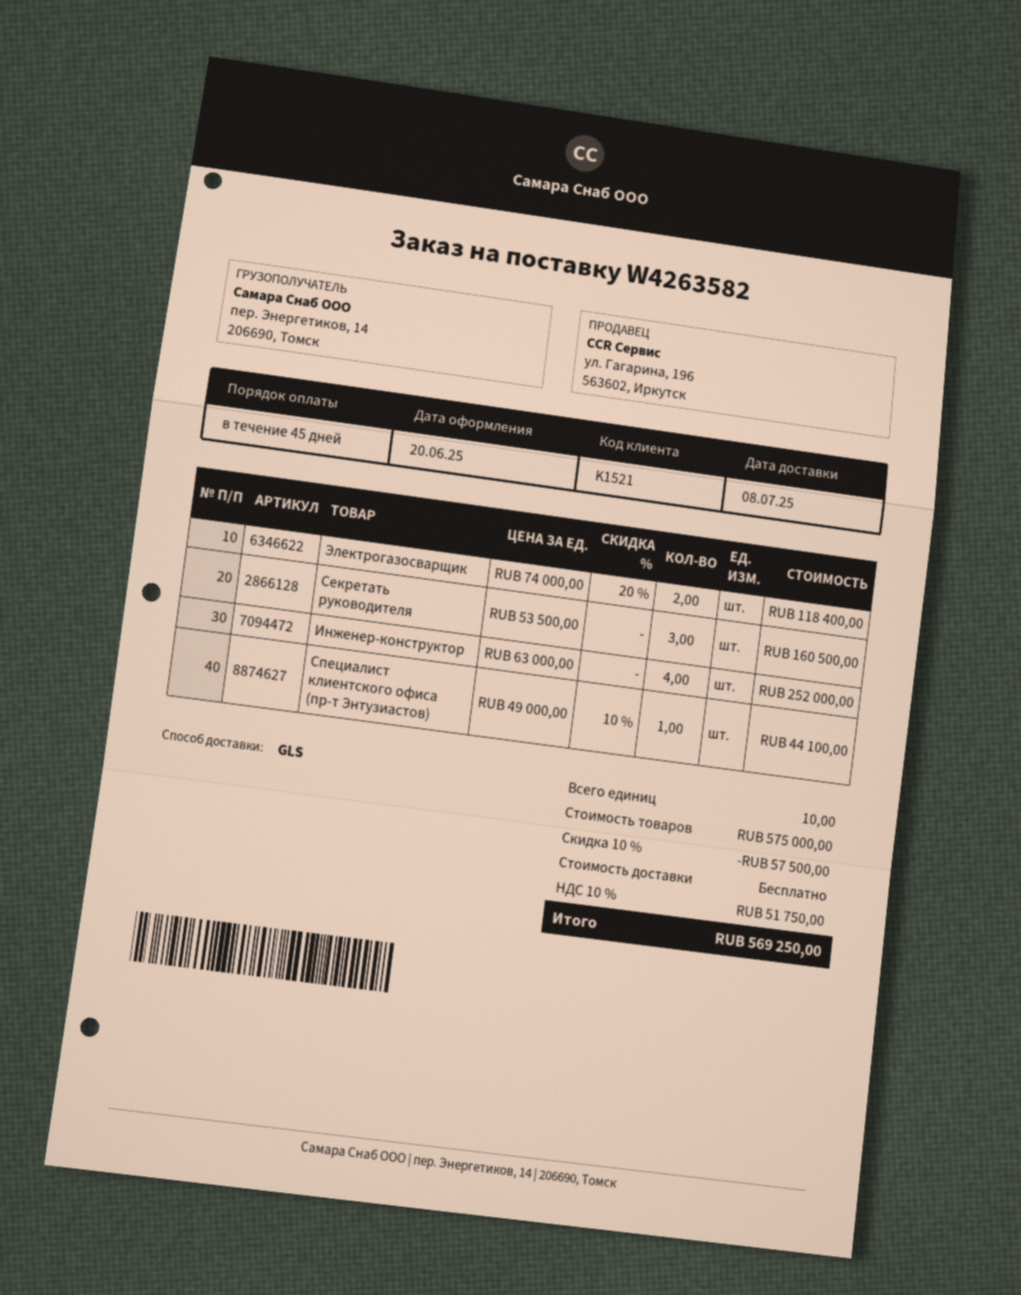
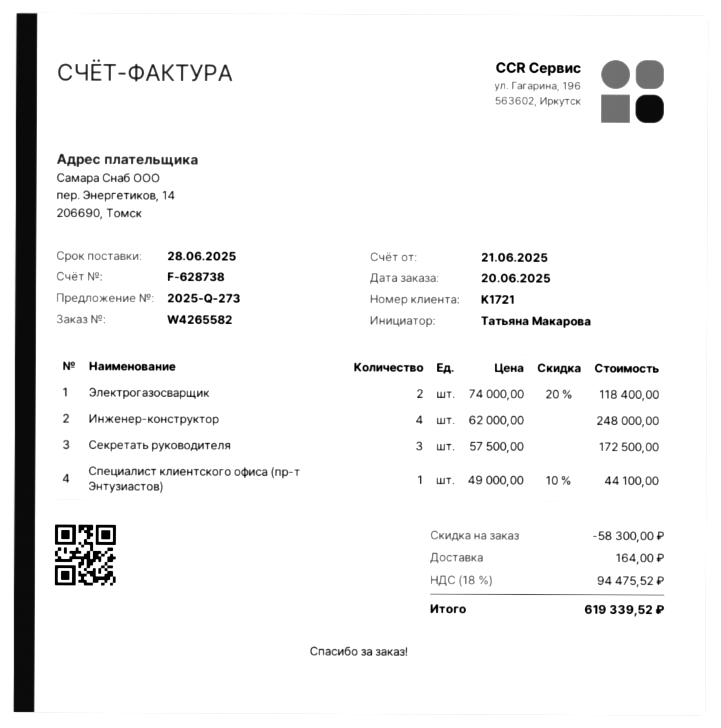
order number: W4263582 -> W4265582
delivery date: 2025-07-08 -> 2025-06-28
customer number: K1521 -> K1721
Секретать руководителя: 3 x 53500.00 = 160500.00 -> 3 x 57500.00 = 172500.00
Инженер-конструктор: 4 x 63000.00 = 252000.00 -> 4 x 62000.00 = 248000.00
discount: 57500.00 -> 58300.00
shipping: 0.00 -> 164.00
tax: 10% = 51750.00 -> 18% = 94475.52
total: 569250.00 -> 619339.52

